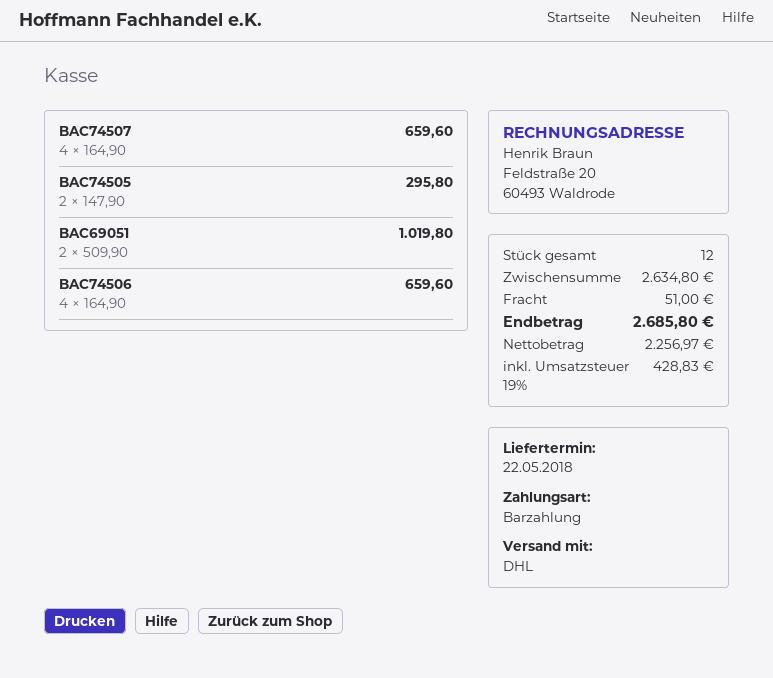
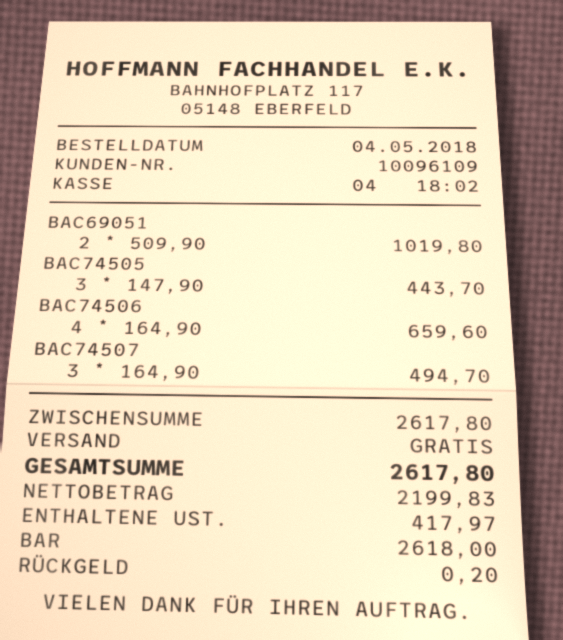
BAC74507: 4 x 164.90 = 659.60 -> 3 x 164.90 = 494.70
BAC74505: 2 x 147.90 = 295.80 -> 3 x 147.90 = 443.70
subtotal: 2634.80 -> 2617.80
shipping: 51.00 -> 0.00
net: 2256.97 -> 2199.83
tax: 428.83 -> 417.97
total: 2685.80 -> 2617.80

